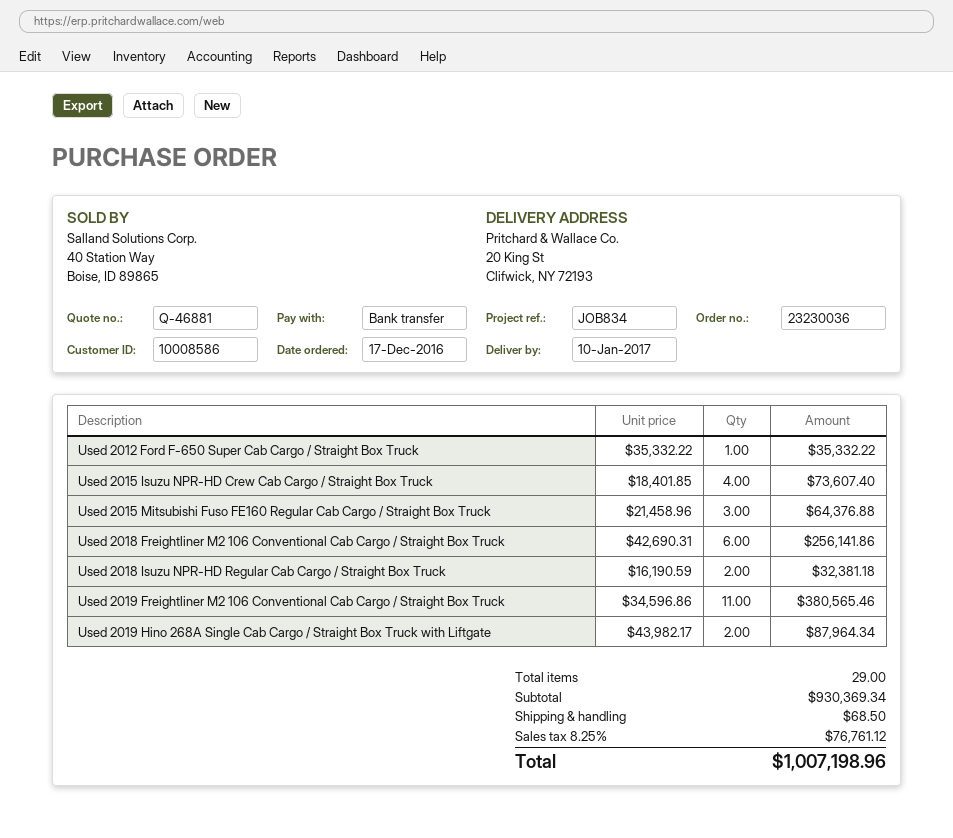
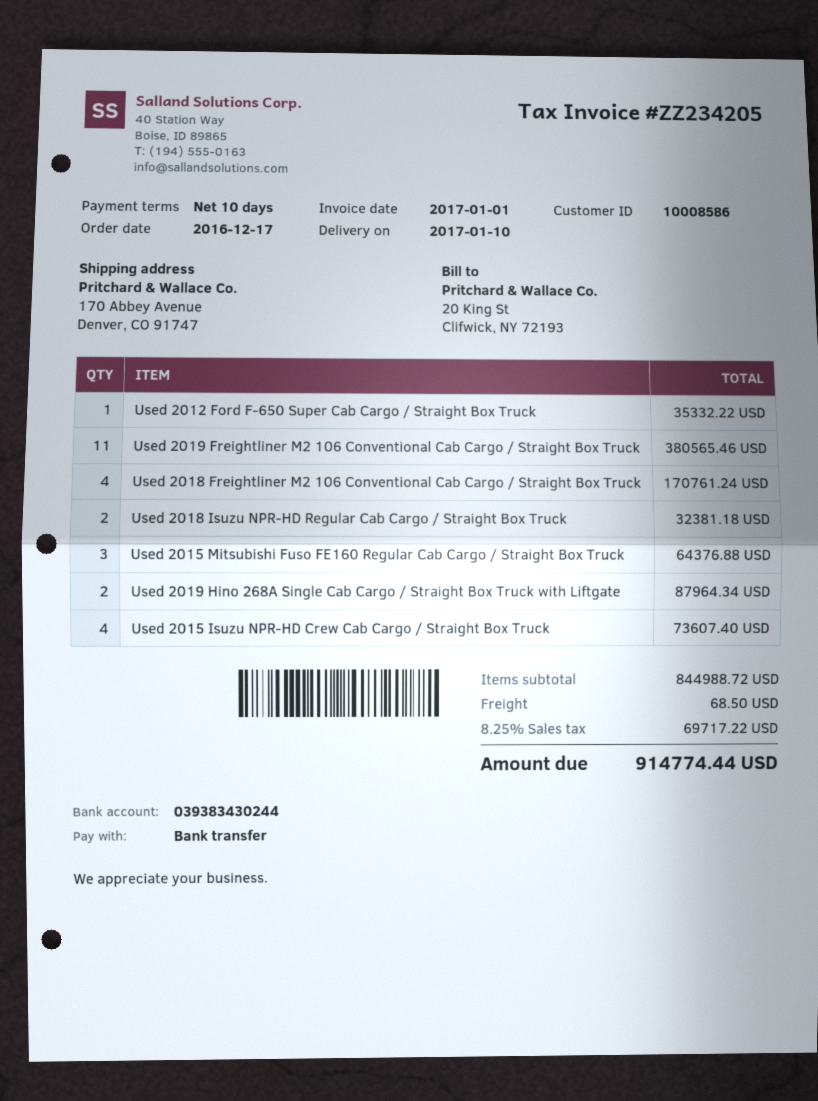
ship to: 20 King St, Clifwick, NY 72193 -> 170 Abbey Avenue, Denver, CO 91747
Used 2018 Freightliner M2 106 Conventional Cab Cargo / Straight Box Truck: 6 for 256141.86 -> 4 for 170761.24
subtotal: 930369.34 -> 844988.72
tax: 8.25% = 76761.12 -> 8.25% = 69717.22
total: 1007198.96 -> 914774.44

